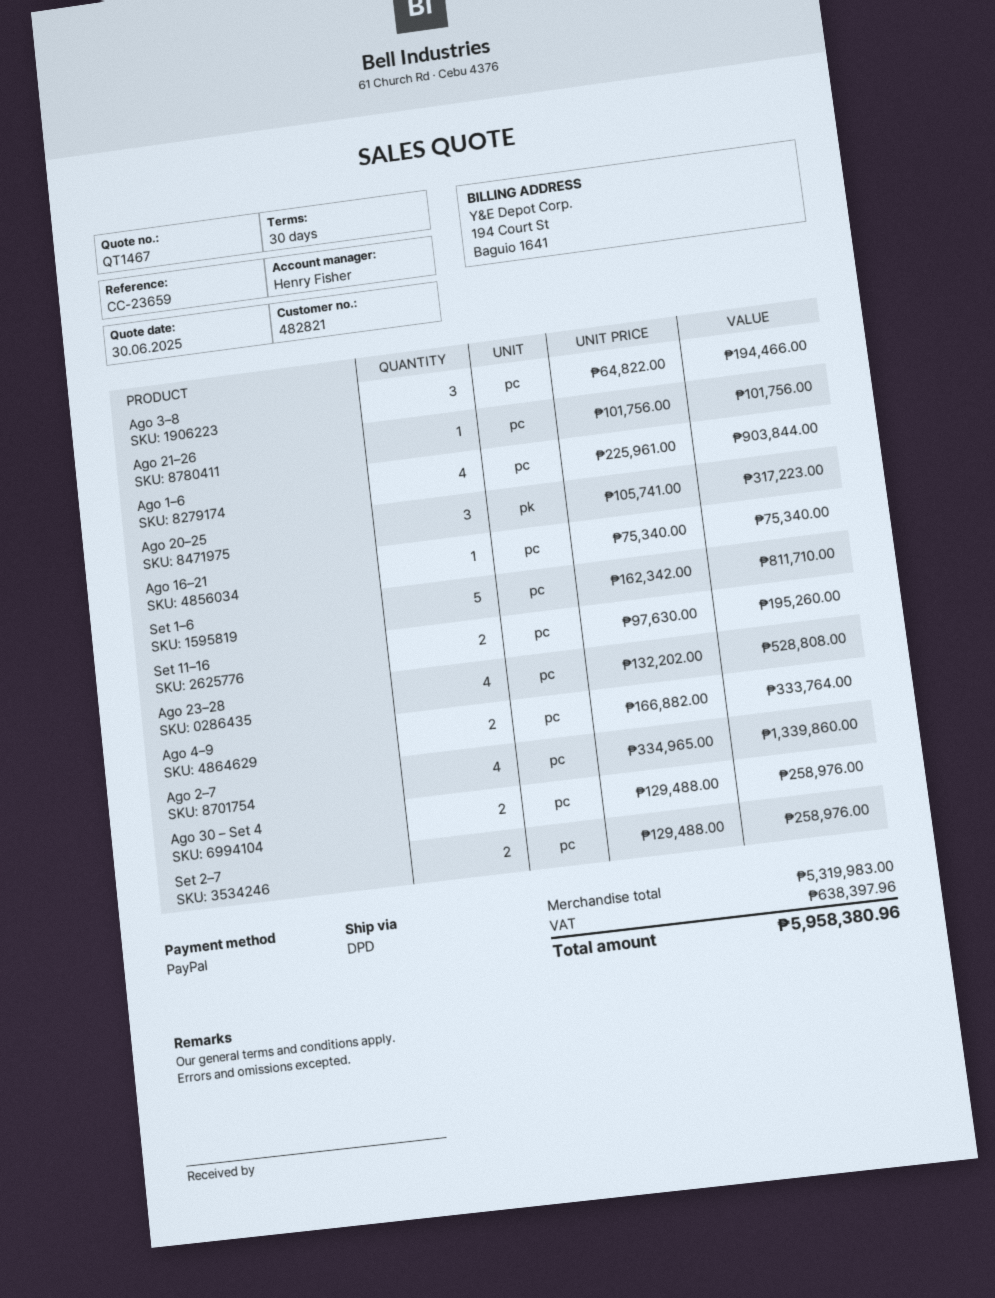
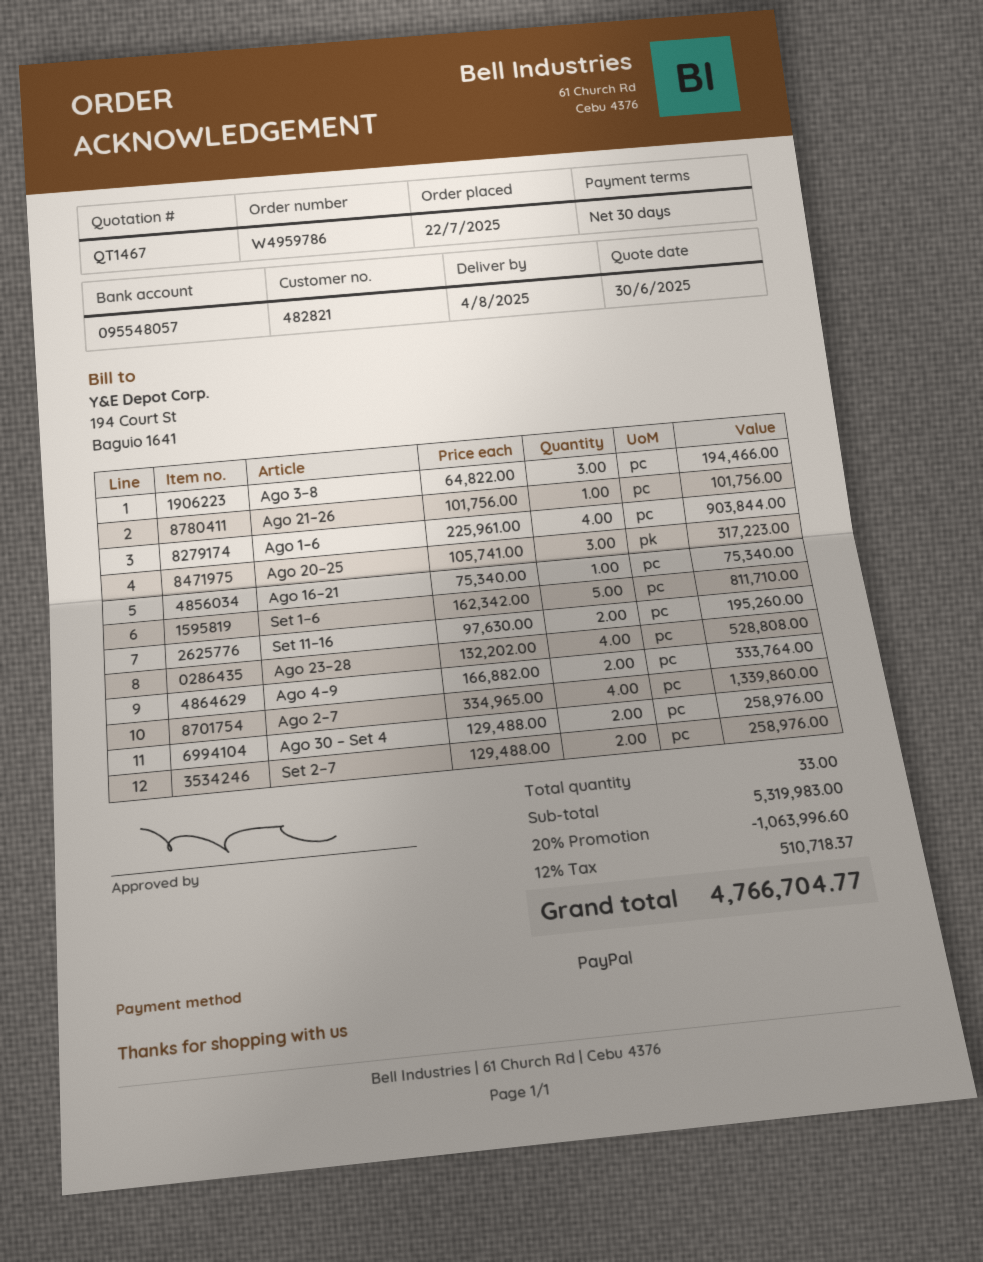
discount: none -> 20% = 1063996.60
tax: 638397.96 -> 510718.37
total: 5958380.96 -> 4766704.77

